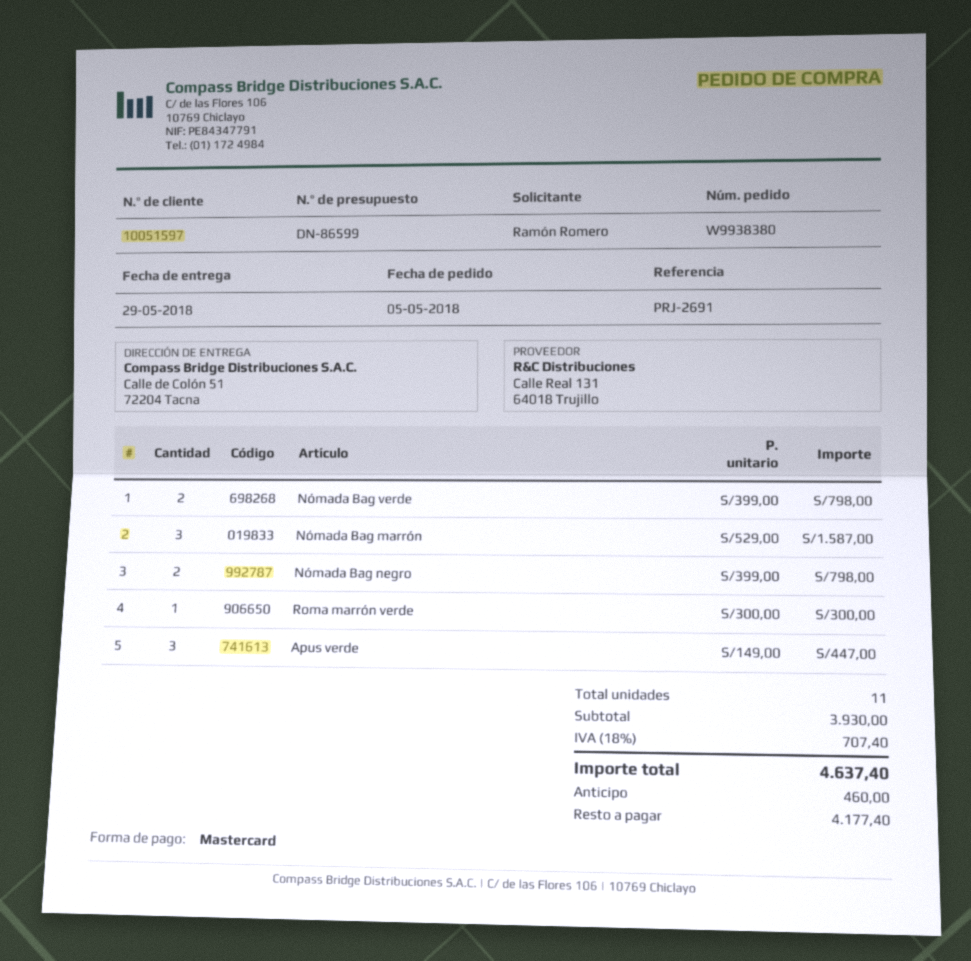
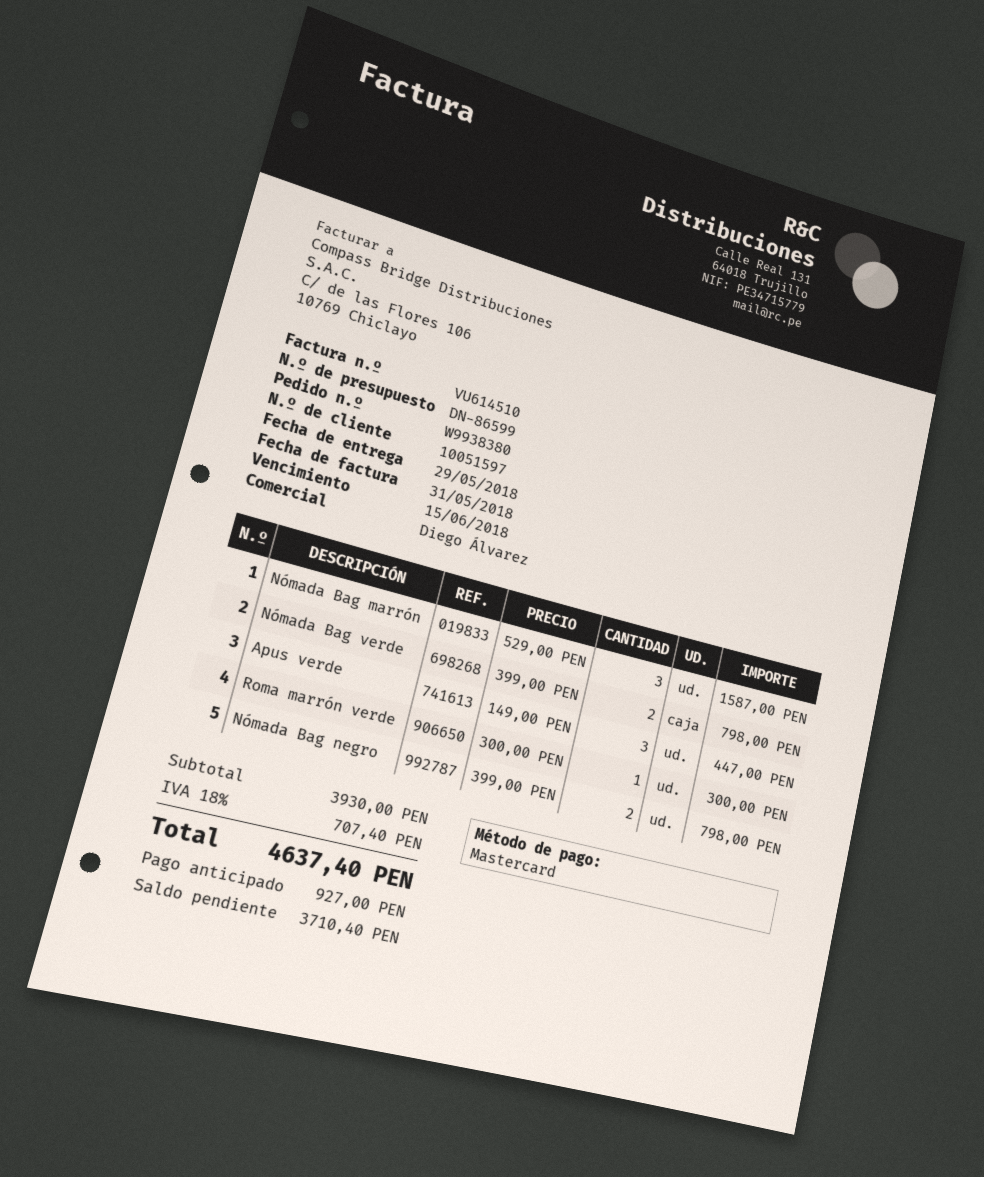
deposit: 460.00 -> 927.00
balance: 4177.40 -> 3710.40

